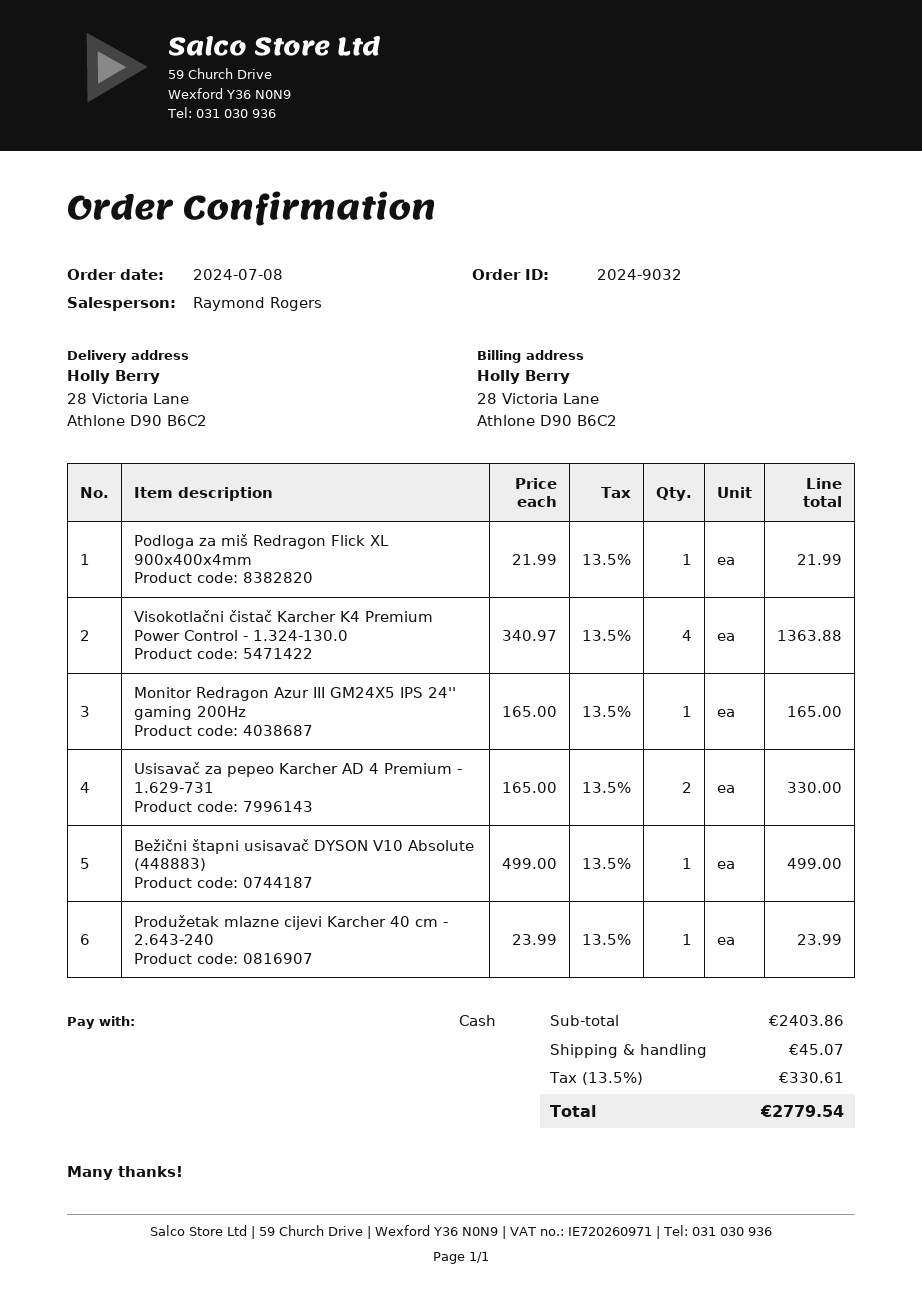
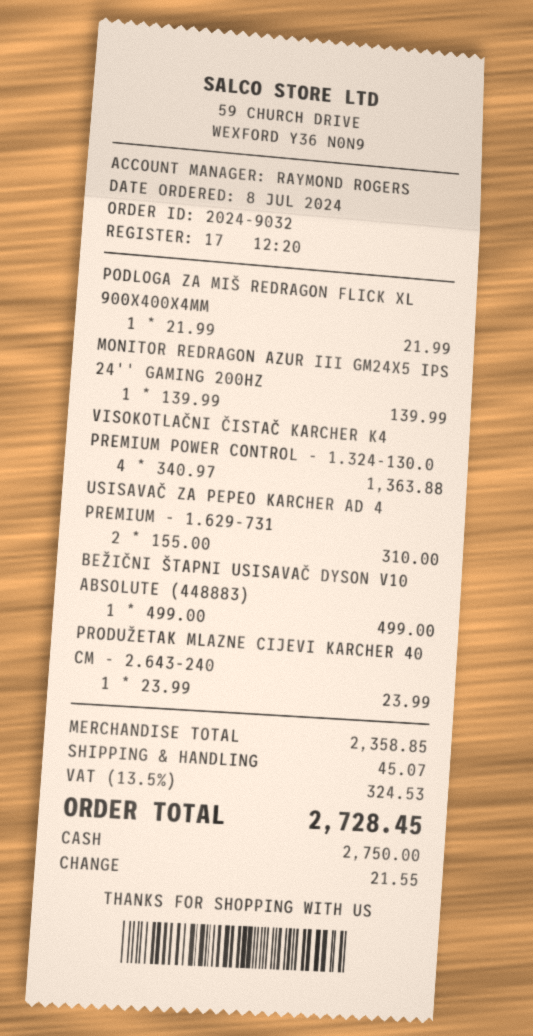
Monitor Redragon Azur III GM24X5 IPS 24'' gaming 200Hz: 1 x 165.00 = 165.00 -> 1 x 139.99 = 139.99
Usisavač za pepeo Karcher AD 4 Premium - 1.629-731: 2 x 165.00 = 330.00 -> 2 x 155.00 = 310.00
subtotal: 2403.86 -> 2358.85
tax: 13.5% = 330.61 -> 13.5% = 324.53
total: 2779.54 -> 2728.45

